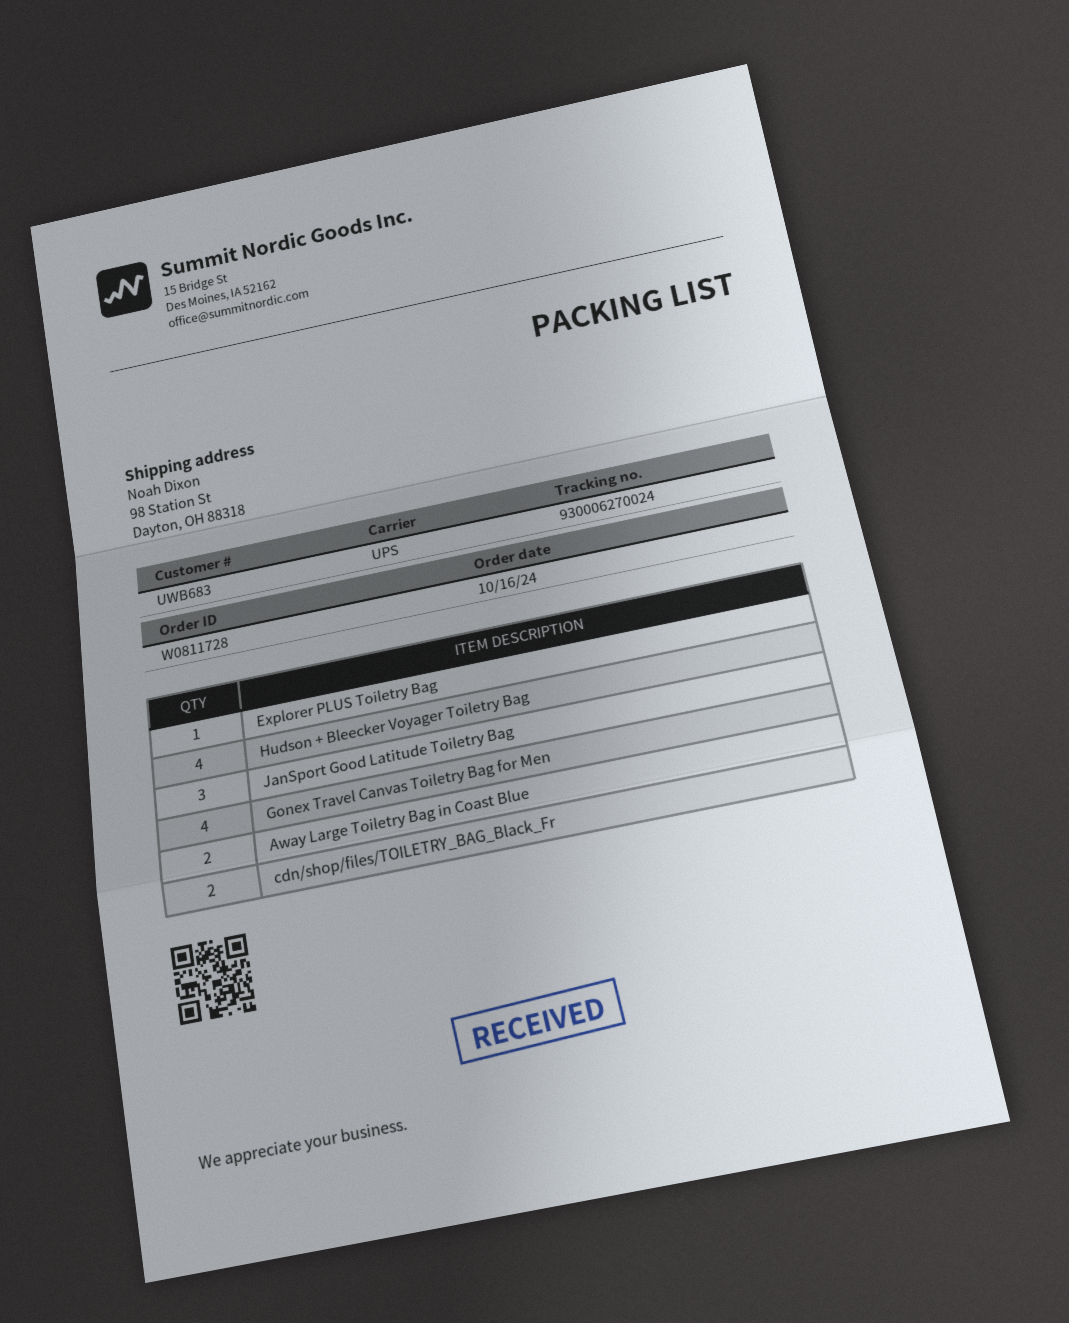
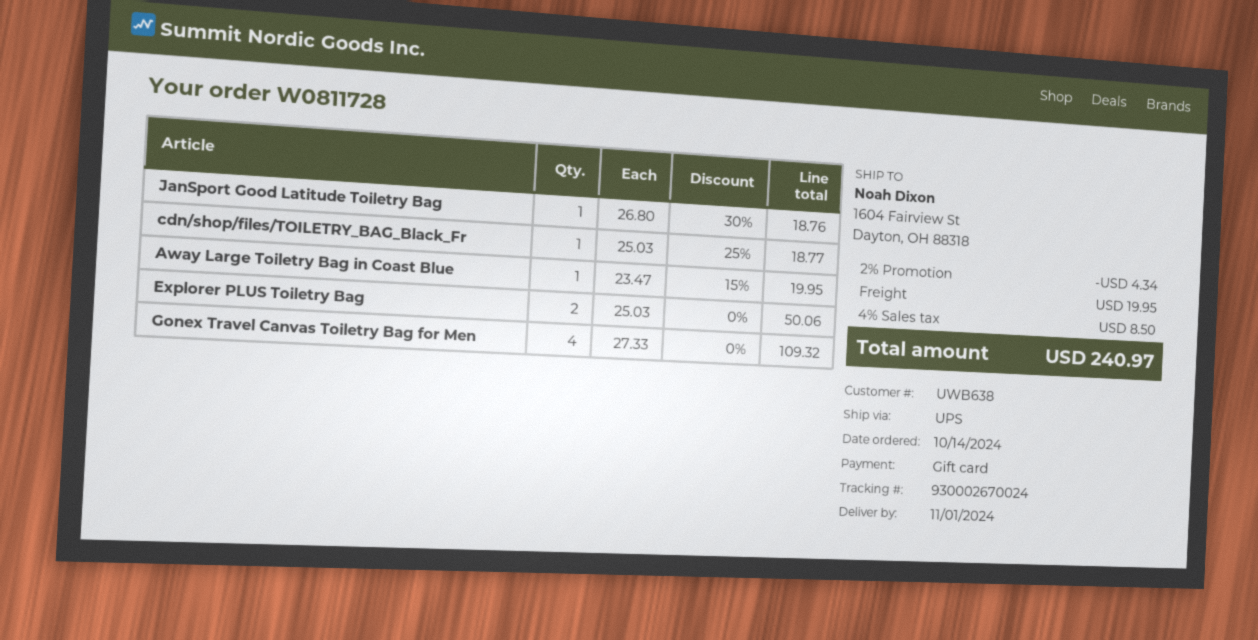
order date: 2024-10-16 -> 2024-10-14
customer number: UWB683 -> UWB638
tracking number: 930006270024 -> 930002670024
ship to: 98 Station St, Dayton, OH 88318 -> 1604 Fairview St, Dayton, OH 88318
Explorer PLUS Toiletry Bag: 1 -> 2
Hudson + Bleecker Voyager Toiletry Bag: 4 -> none
JanSport Good Latitude Toiletry Bag: 3 -> 1
Away Large Toiletry Bag in Coast Blue: 2 -> 1
cdn/shop/files/TOILETRY_BAG_Black_Fr: 2 -> 1

